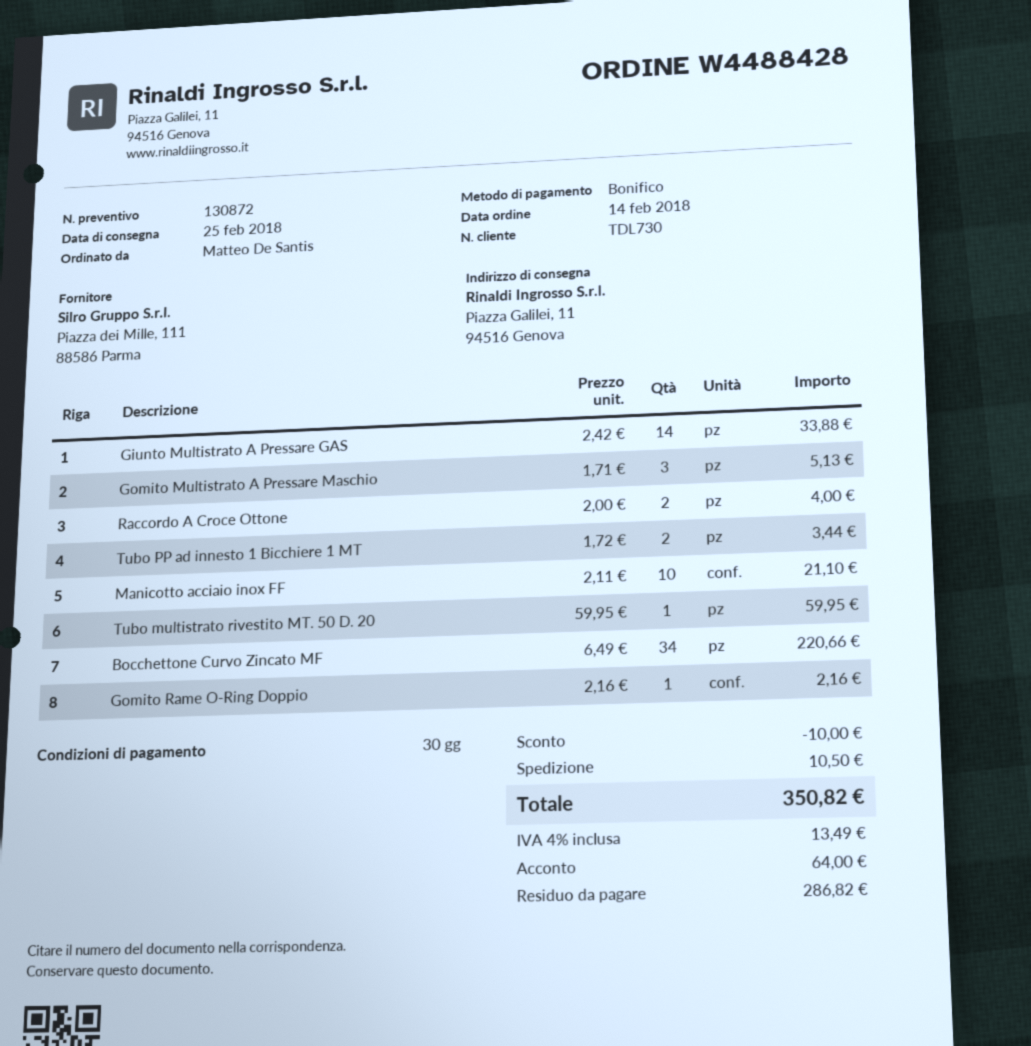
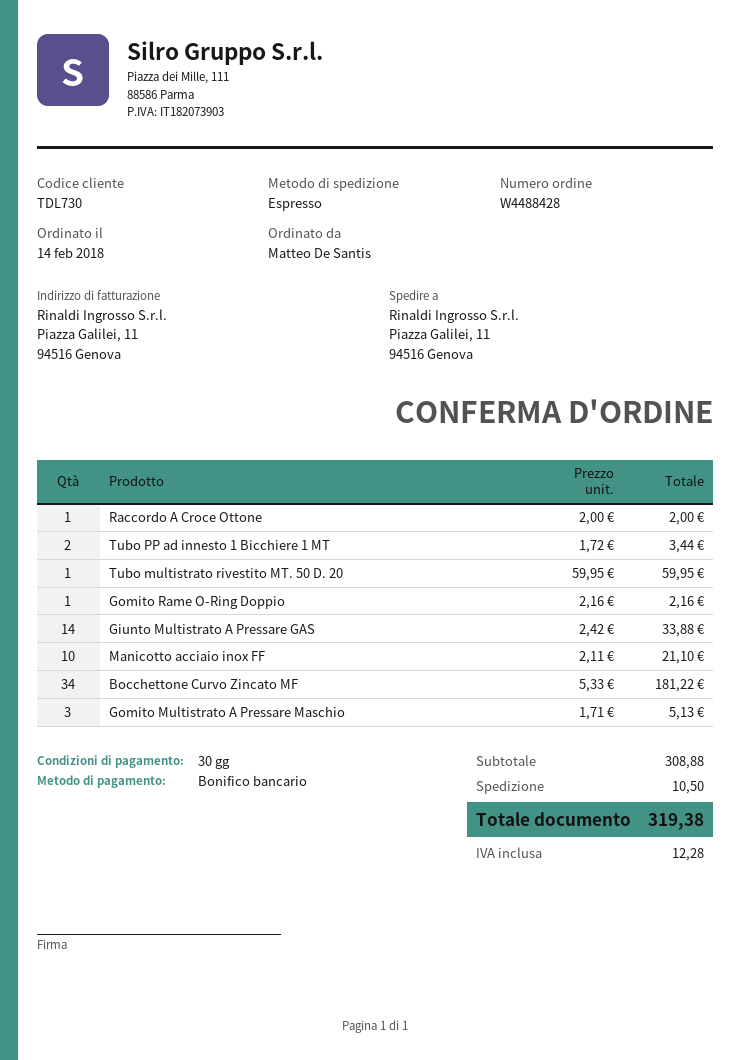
Raccordo A Croce Ottone: 2 x 2.00 = 4.00 -> 1 x 2.00 = 2.00
Bocchettone Curvo Zincato MF: 34 x 6.49 = 220.66 -> 34 x 5.33 = 181.22
discount: 10.00 -> none
tax: 13.49 -> 12.28
total: 350.82 -> 319.38

